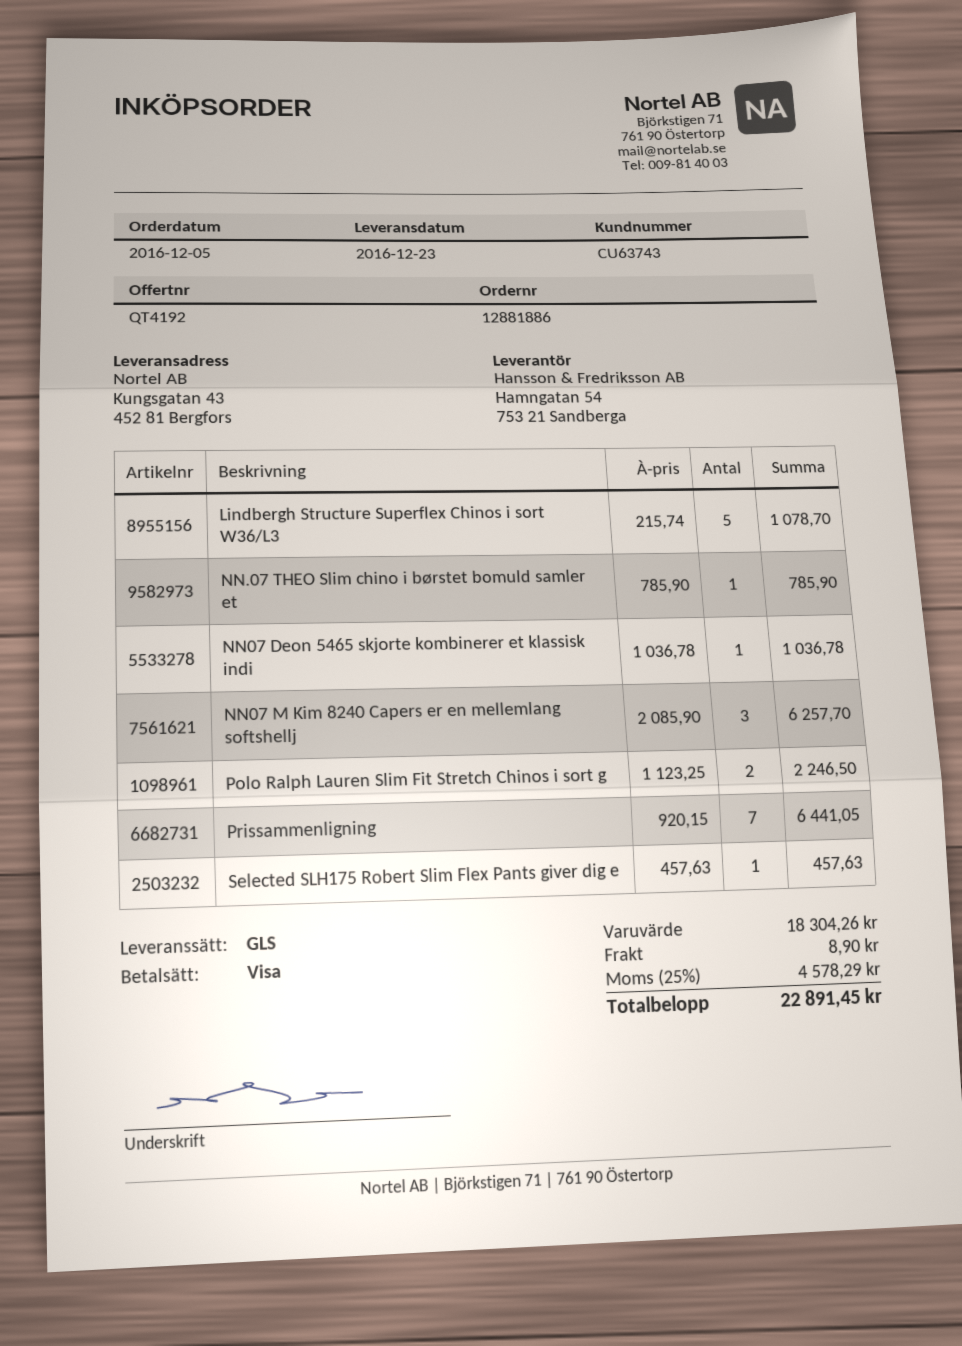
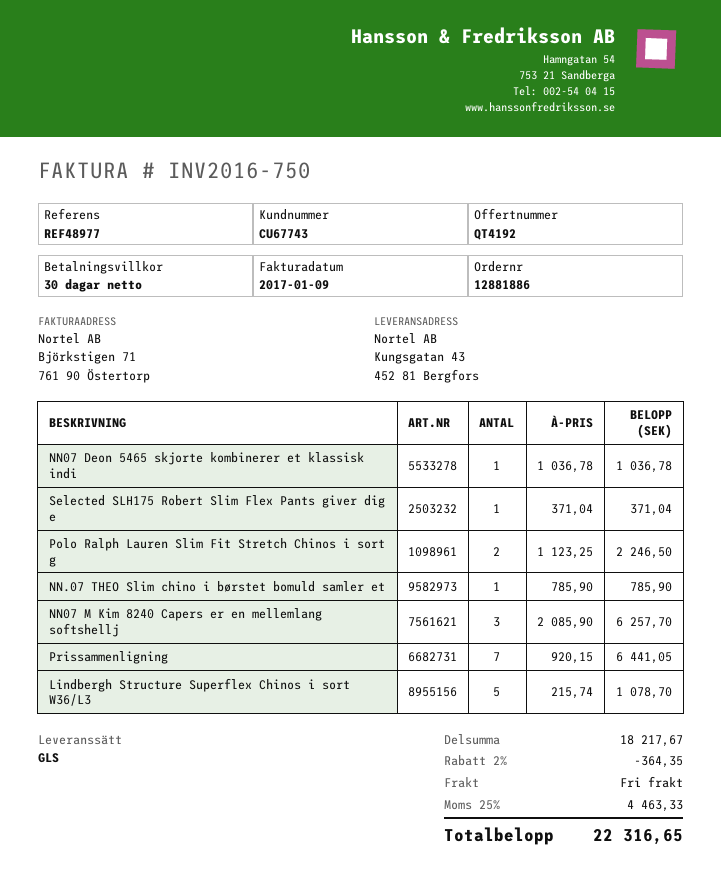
customer number: CU63743 -> CU67743
Selected SLH175 Robert Slim Flex Pants giver dig e: 1 x 457.63 = 457.63 -> 1 x 371.04 = 371.04
subtotal: 18304.26 -> 18217.67
discount: none -> 2% = 364.35
shipping: 8.90 -> 0.00
tax: 25% = 4578.29 -> 25% = 4463.33
total: 22891.45 -> 22316.65

